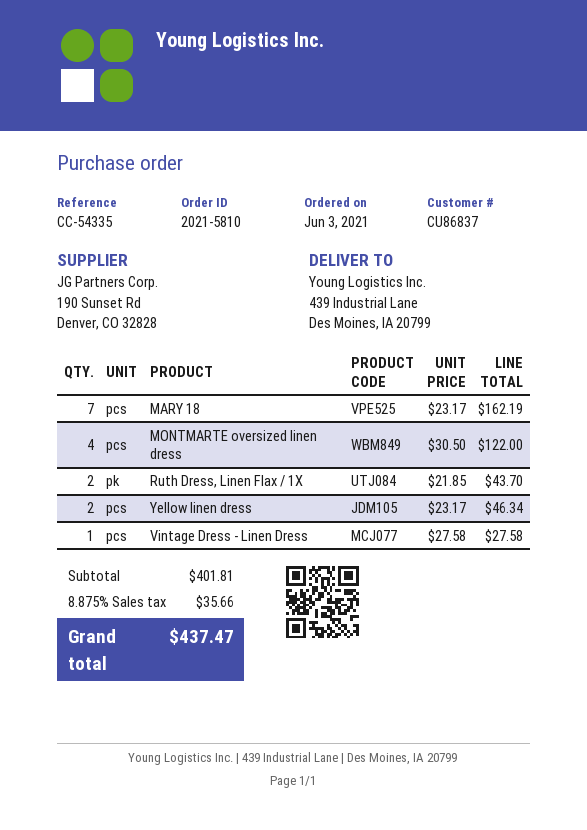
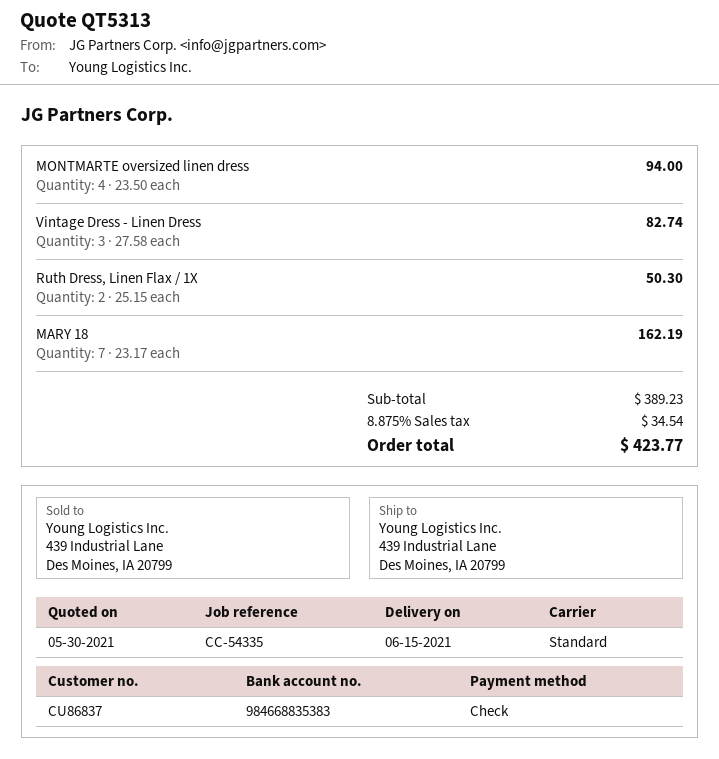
MONTMARTE oversized linen dress: 4 x 30.50 = 122.00 -> 4 x 23.50 = 94.00
Ruth Dress, Linen Flax / 1X: 2 x 21.85 = 43.70 -> 2 x 25.15 = 50.30
Yellow linen dress: 2 x 23.17 = 46.34 -> none
Vintage Dress - Linen Dress: 1 x 27.58 = 27.58 -> 3 x 27.58 = 82.74
subtotal: 401.81 -> 389.23
tax: 8.875% = 35.66 -> 8.875% = 34.54
total: 437.47 -> 423.77

